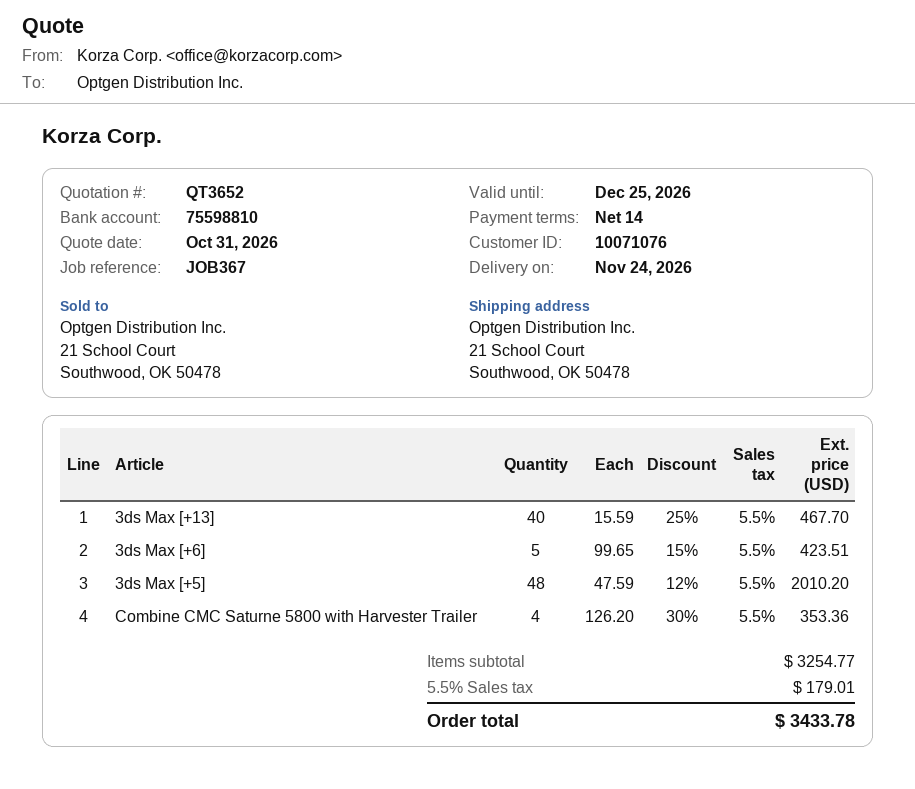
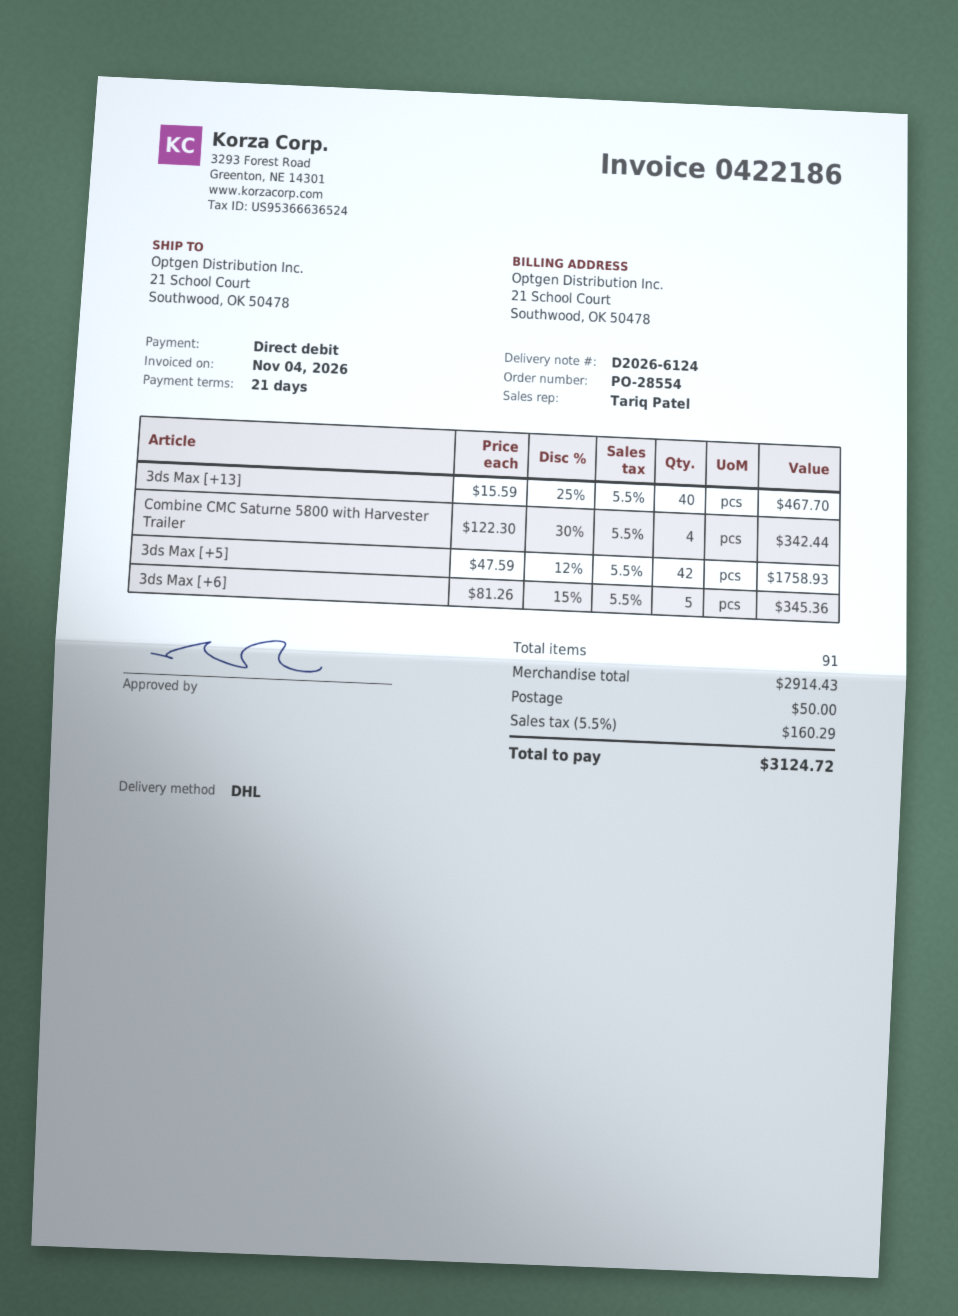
payment terms: 14 days -> 21 days
3ds Max [+6]: 5 x 99.65 - 15% = 423.51 -> 5 x 81.26 - 15% = 345.36
3ds Max [+5]: 48 x 47.59 - 12% = 2010.20 -> 42 x 47.59 - 12% = 1758.93
Combine CMC Saturne 5800 with Harvester Trailer: 4 x 126.20 - 30% = 353.36 -> 4 x 122.30 - 30% = 342.44
subtotal: 3254.77 -> 2914.43
shipping: none -> 50.00
tax: 5.5% = 179.01 -> 5.5% = 160.29
total: 3433.78 -> 3124.72

